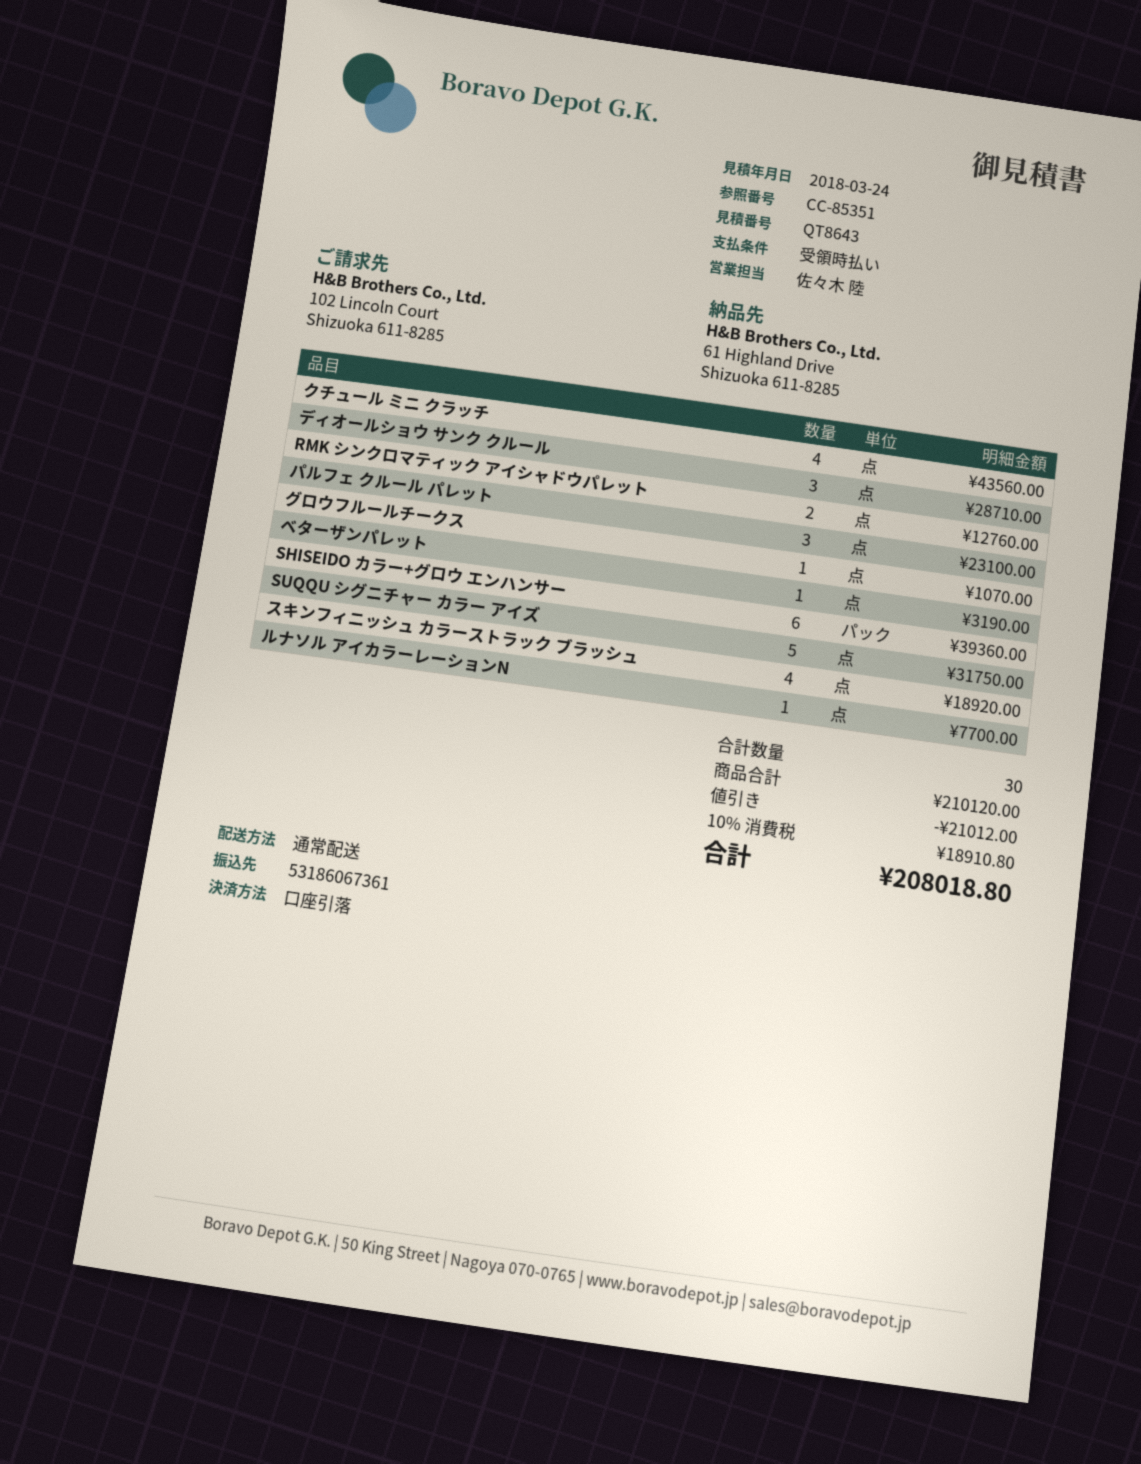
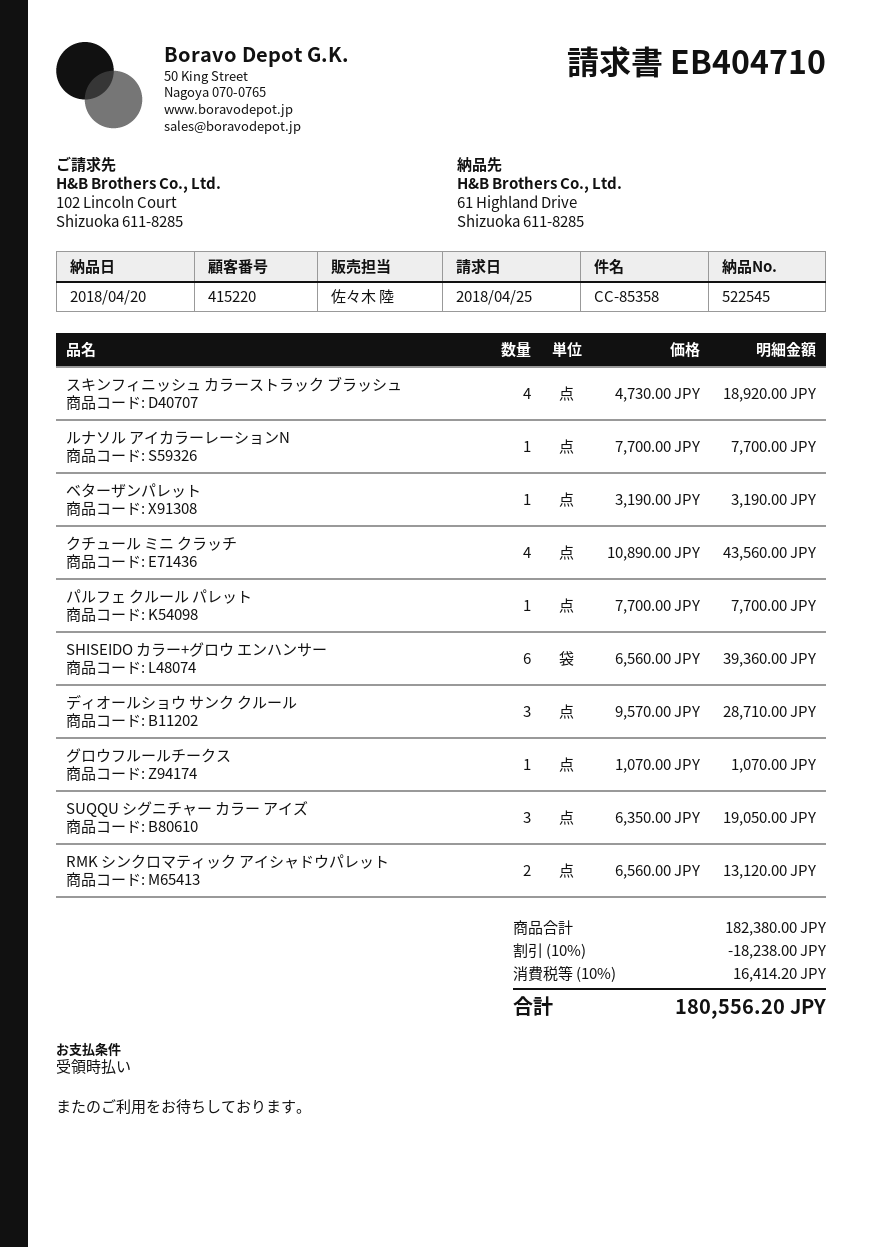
reference: CC-85351 -> CC-85358
RMK シンクロマティック アイシャドウパレット: 2 for 12760.00 -> 2 for 13120.00
パルフェ クルール パレット: 3 for 23100.00 -> 1 for 7700.00
SUQQU シグニチャー カラー アイズ: 5 for 31750.00 -> 3 for 19050.00
subtotal: 210120.00 -> 182380.00
discount: 21012.00 -> 18238.00
tax: 10% = 18910.80 -> 10% = 16414.20
total: 208018.80 -> 180556.20

